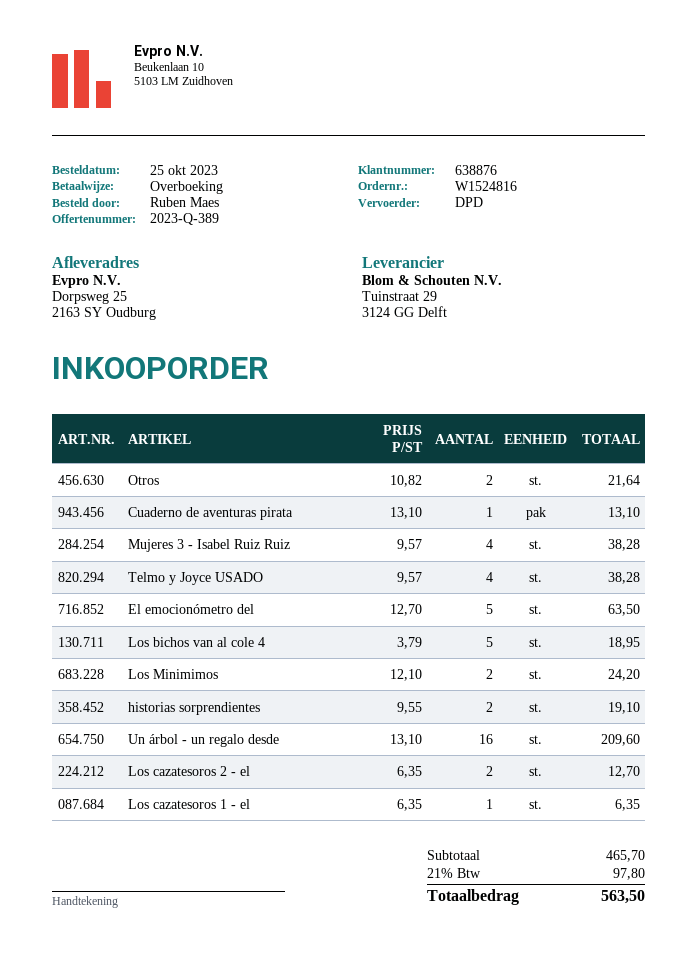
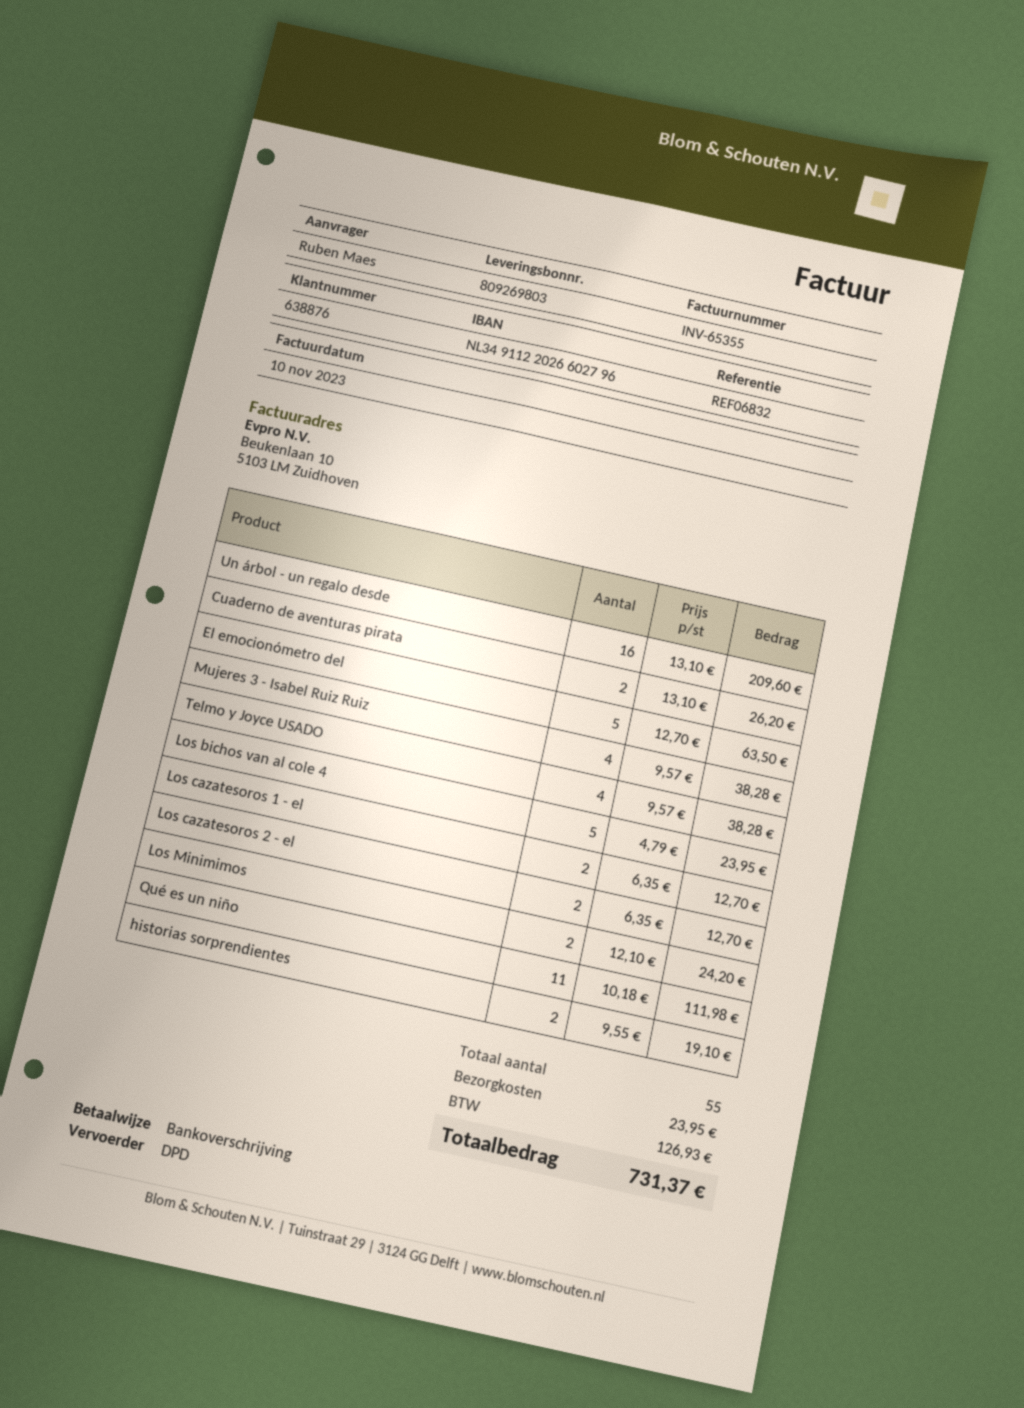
Otros: 2 x 10.82 = 21.64 -> none
Cuaderno de aventuras pirata: 1 x 13.10 = 13.10 -> 2 x 13.10 = 26.20
Los bichos van al cole 4: 5 x 3.79 = 18.95 -> 5 x 4.79 = 23.95
Los cazatesoros 1 - el: 1 x 6.35 = 6.35 -> 2 x 6.35 = 12.70
Qué es un niño: none -> 11 x 10.18 = 111.98
shipping: none -> 23.95
tax: 97.80 -> 126.93
total: 563.50 -> 731.37

